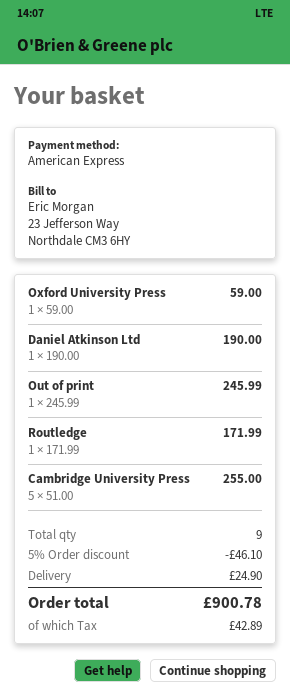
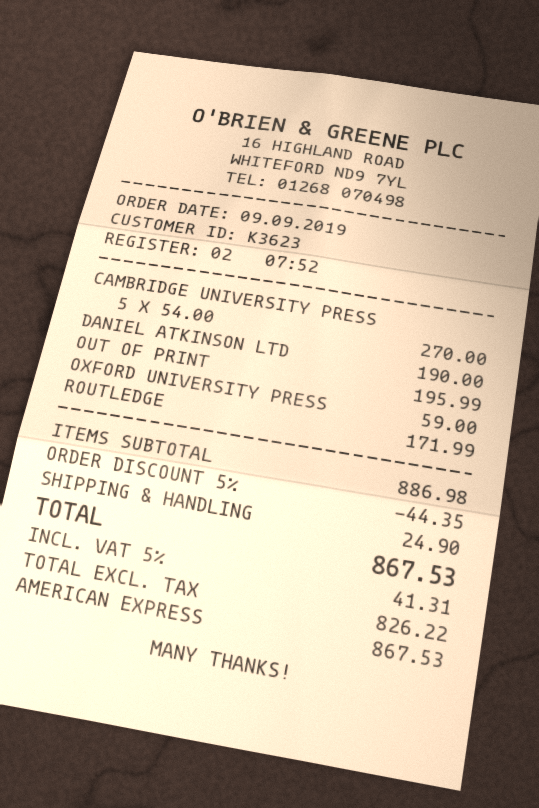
Out of print: 1 x 245.99 = 245.99 -> 1 x 195.99 = 195.99
Cambridge University Press: 5 x 51.00 = 255.00 -> 5 x 54.00 = 270.00
discount: 5% = 46.10 -> 5% = 44.35
tax: 42.89 -> 41.31
total: 900.78 -> 867.53

